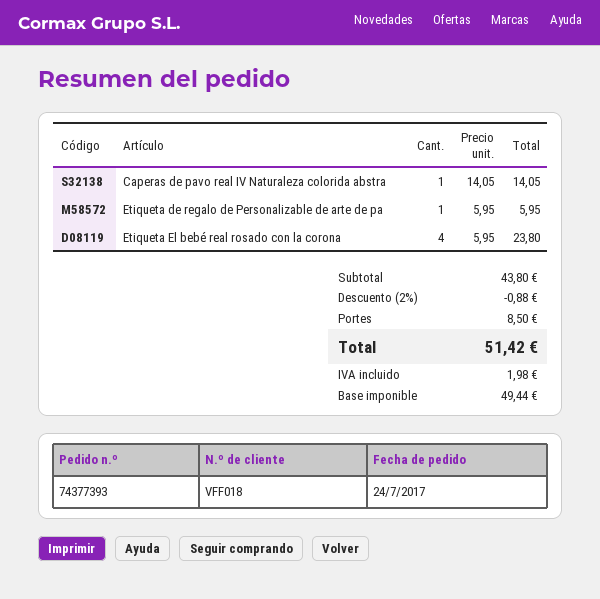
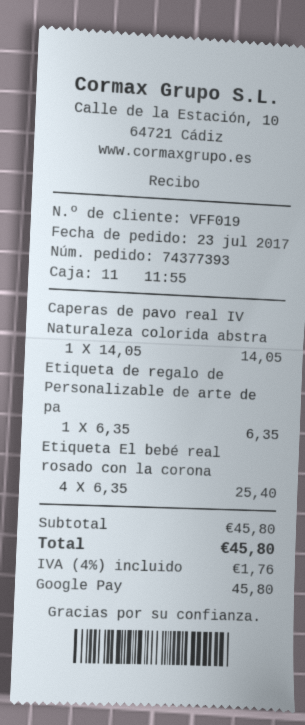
order date: 2017-07-24 -> 2017-07-23
customer number: VFF018 -> VFF019
Etiqueta de regalo de Personalizable de arte de pa: 1 x 5.95 = 5.95 -> 1 x 6.35 = 6.35
Etiqueta El bebé real rosado con la corona: 4 x 5.95 = 23.80 -> 4 x 6.35 = 25.40
subtotal: 43.80 -> 45.80
discount: 2% = 0.88 -> none
shipping: 8.50 -> none
tax: 1.98 -> 1.76
total: 51.42 -> 45.80

